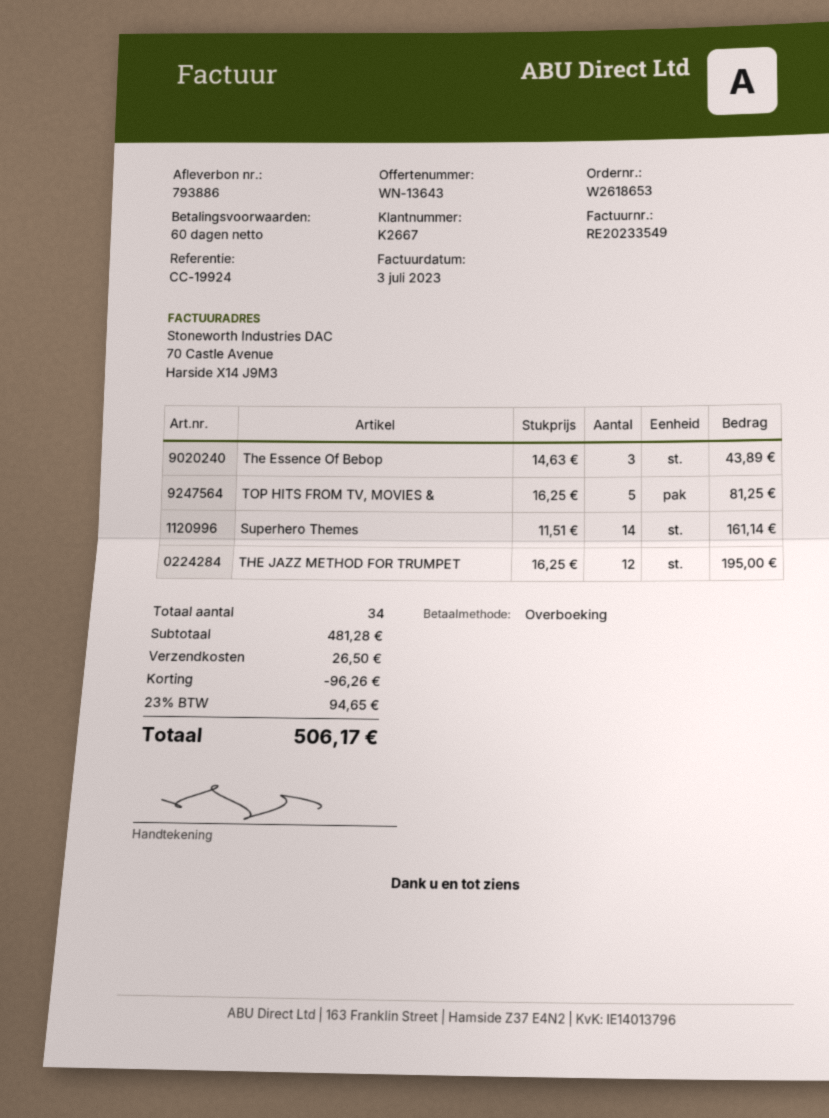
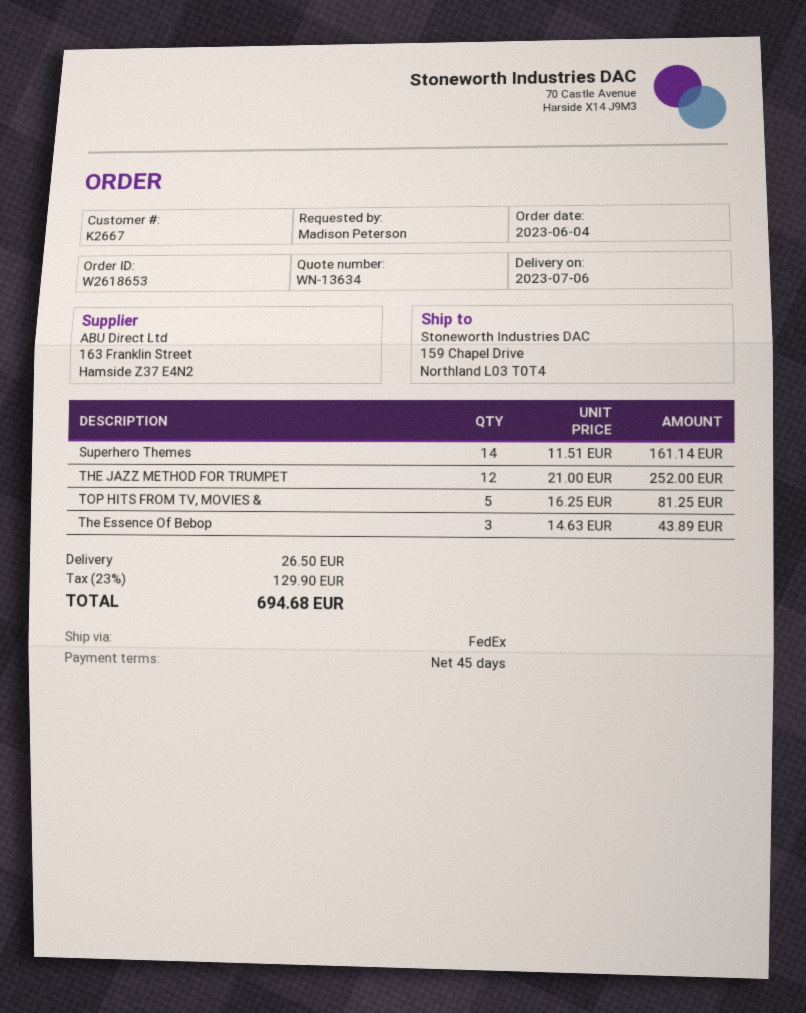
quote number: WN-13643 -> WN-13634
payment terms: 60 days -> 45 days
THE JAZZ METHOD FOR TRUMPET: 12 x 16.25 = 195.00 -> 12 x 21.00 = 252.00
discount: 96.26 -> none
tax: 23% = 94.65 -> 23% = 129.90
total: 506.17 -> 694.68

